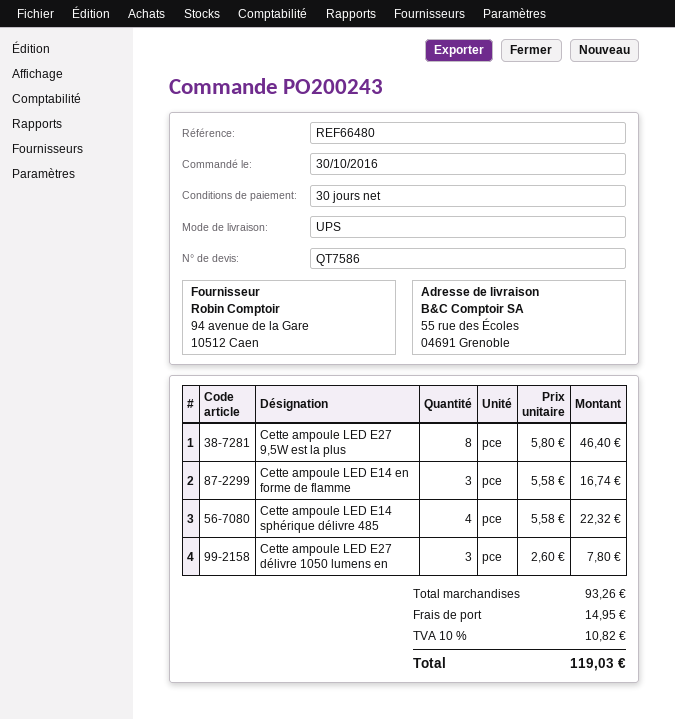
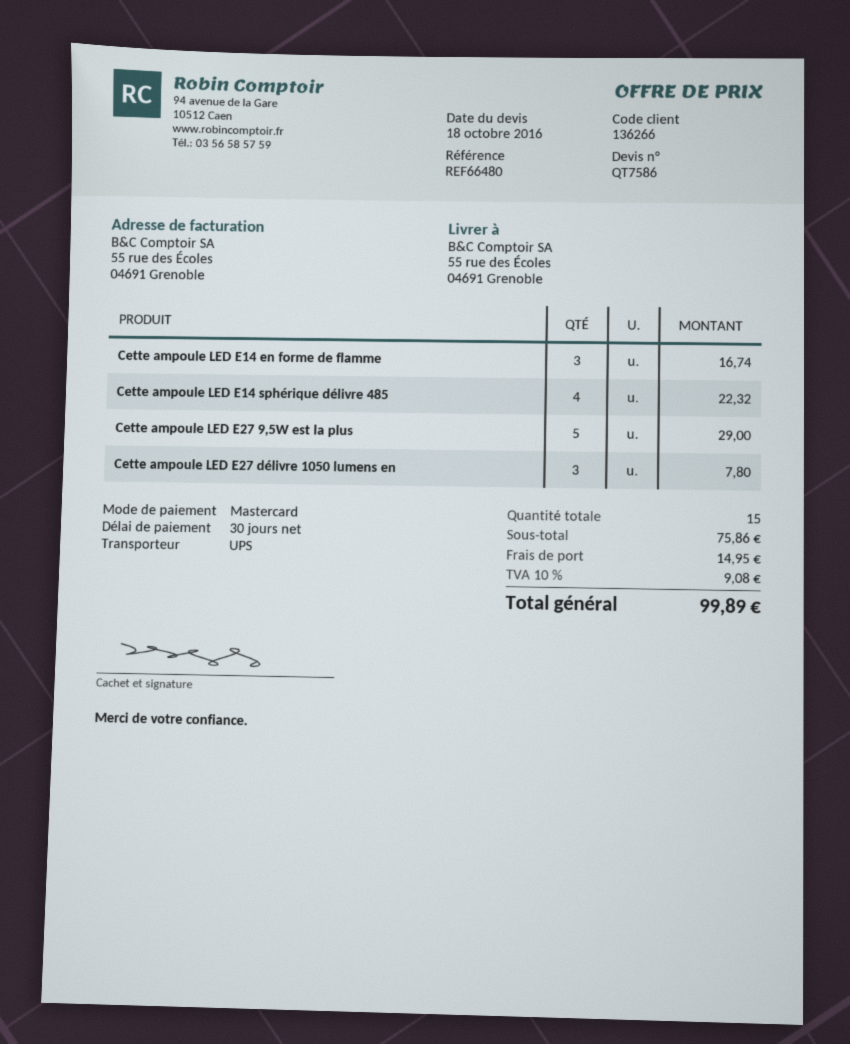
Cette ampoule LED E27 9,5W est la plus: 8 for 46.40 -> 5 for 29.00
subtotal: 93.26 -> 75.86
tax: 10% = 10.82 -> 10% = 9.08
total: 119.03 -> 99.89

